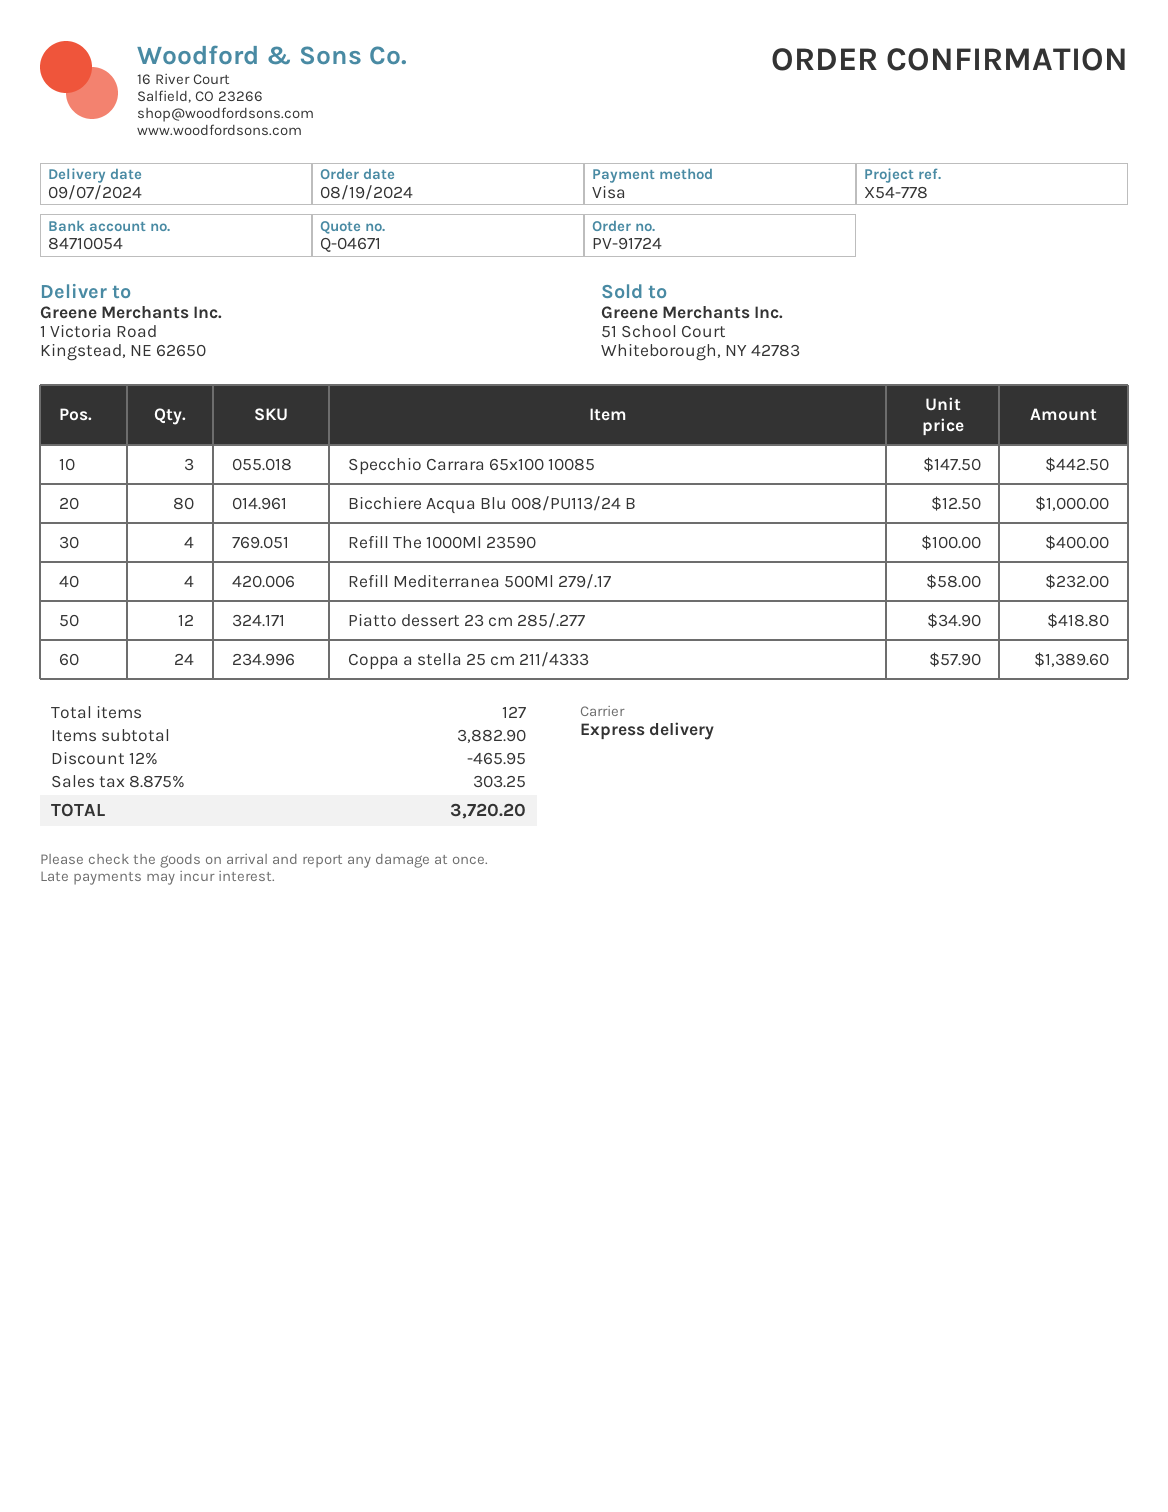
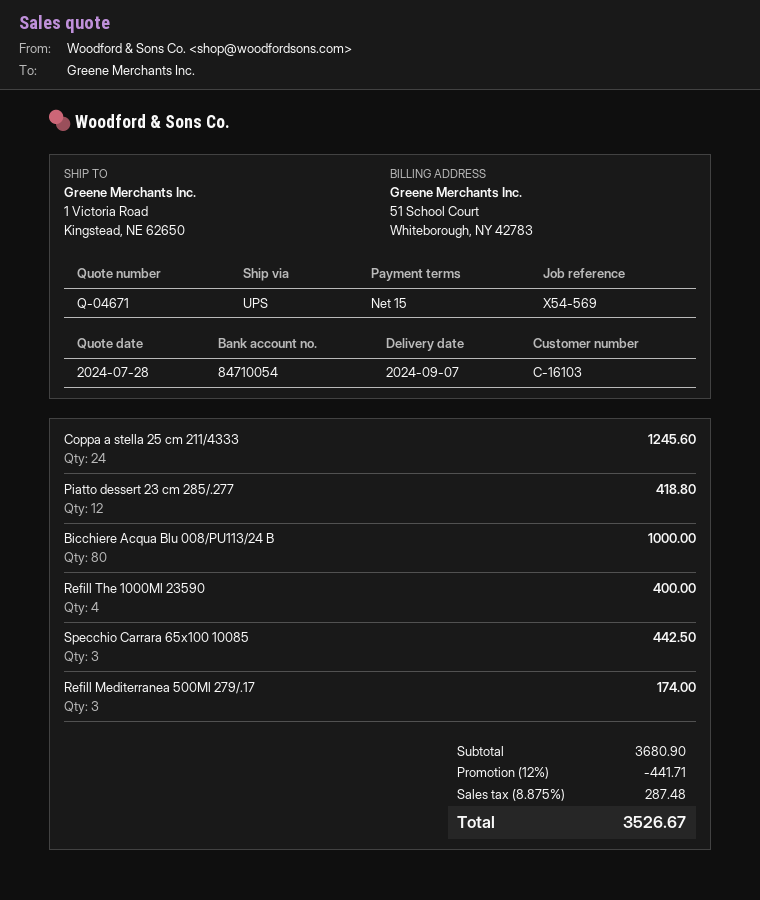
reference: X54-778 -> X54-569
shipping method: express -> UPS
Refill Mediterranea 500Ml 279/.17: 4 for 232.00 -> 3 for 174.00
Coppa a stella 25 cm 211/4333: 24 for 1389.60 -> 24 for 1245.60
subtotal: 3882.90 -> 3680.90
discount: 12% = 465.95 -> 12% = 441.71
tax: 8.875% = 303.25 -> 8.875% = 287.48
total: 3720.20 -> 3526.67

